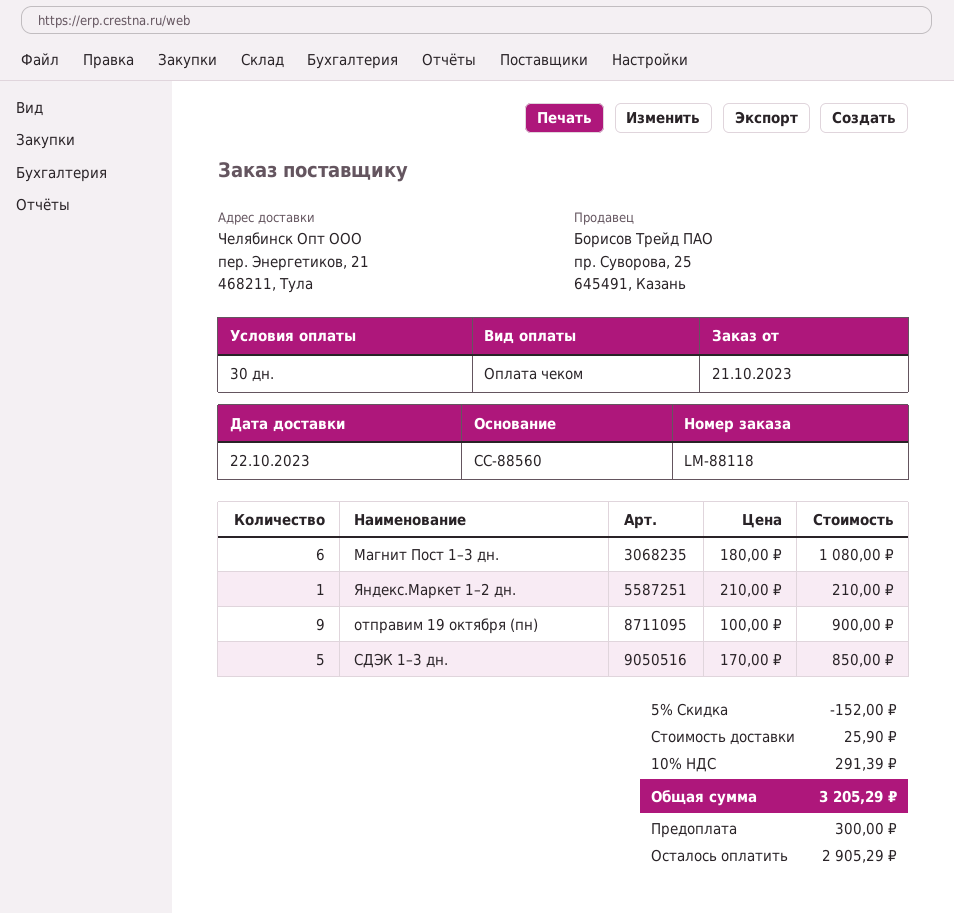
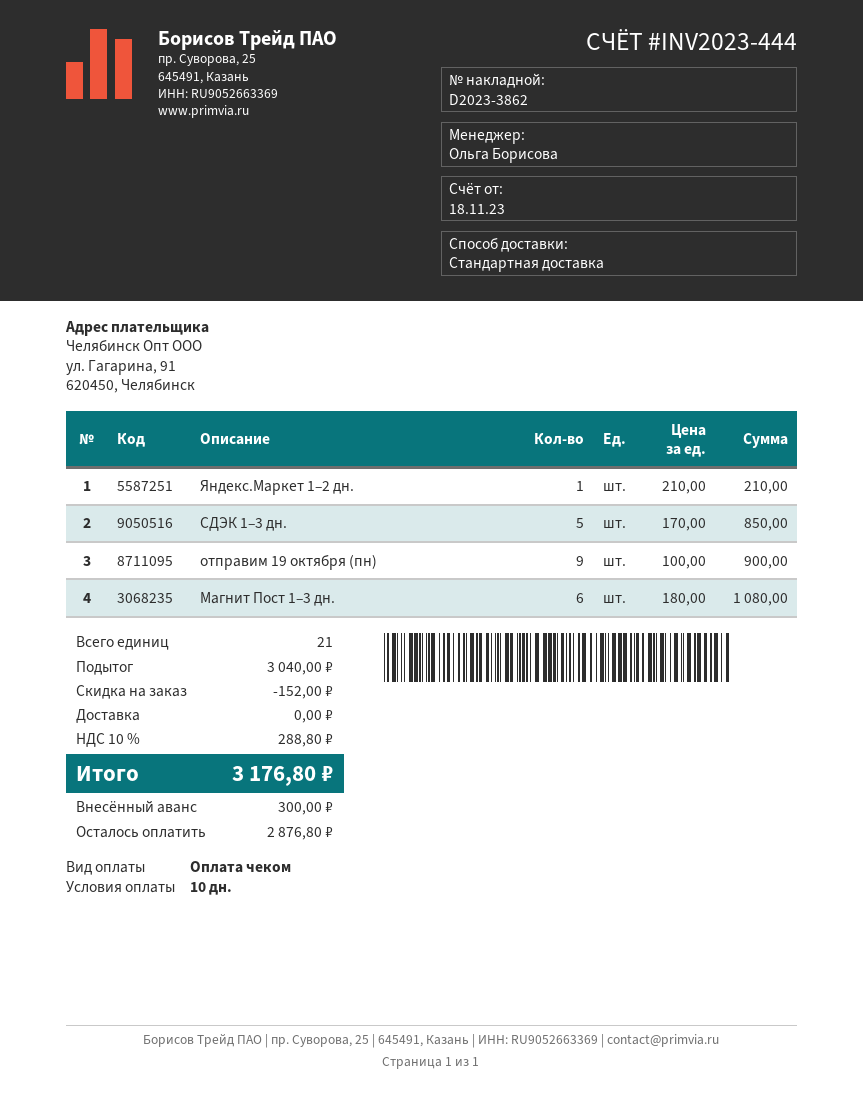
payment terms: 30 days -> 10 days
shipping: 25.90 -> 0.00
tax: 10% = 291.39 -> 10% = 288.80
total: 3205.29 -> 3176.80
balance: 2905.29 -> 2876.80

